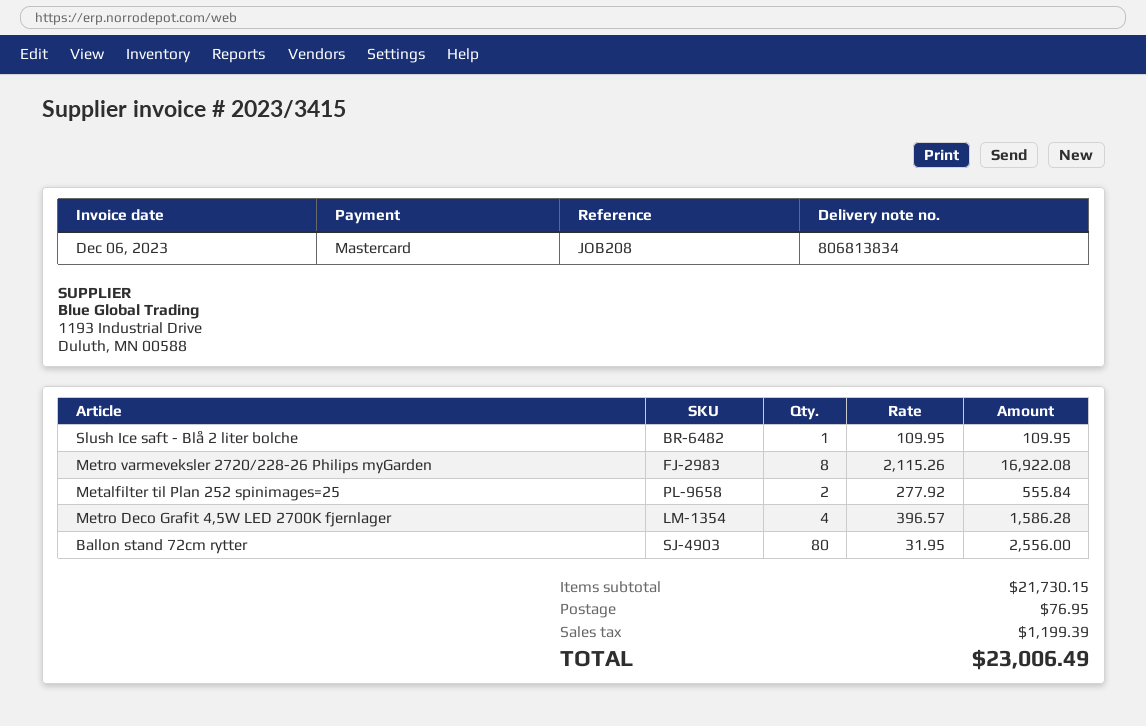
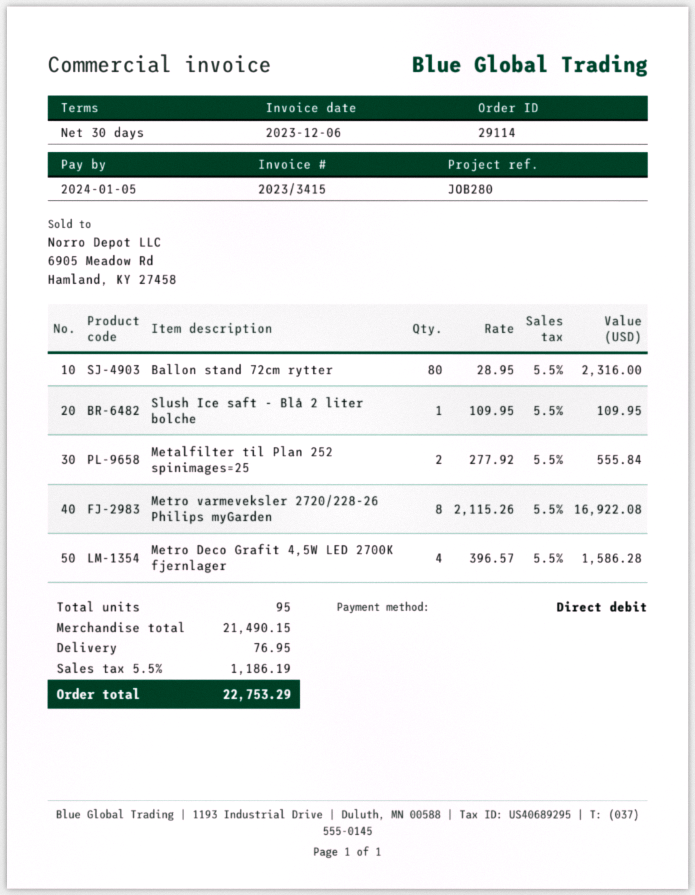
reference: JOB208 -> JOB280
payment method: Mastercard -> direct debit
Ballon stand 72cm rytter: 80 x 31.95 = 2556.00 -> 80 x 28.95 = 2316.00
subtotal: 21730.15 -> 21490.15
tax: 1199.39 -> 1186.19
total: 23006.49 -> 22753.29

